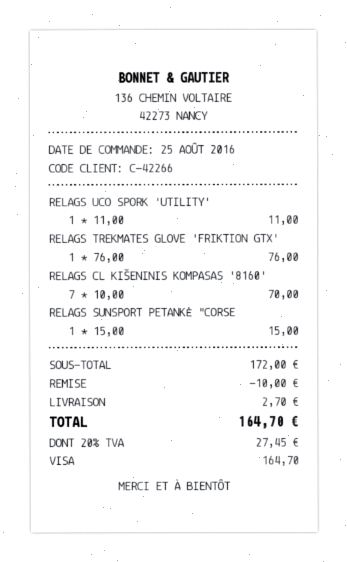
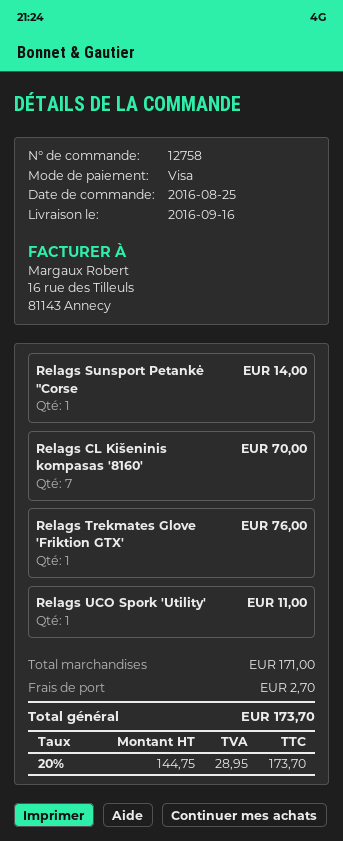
RELAGS SUNSPORT PETANKĖ "CORSE: 1 for 15.00 -> 1 for 14.00
subtotal: 172.00 -> 171.00
discount: 10.00 -> none
tax: 20% = 27.45 -> 20% = 28.95
total: 164.70 -> 173.70

